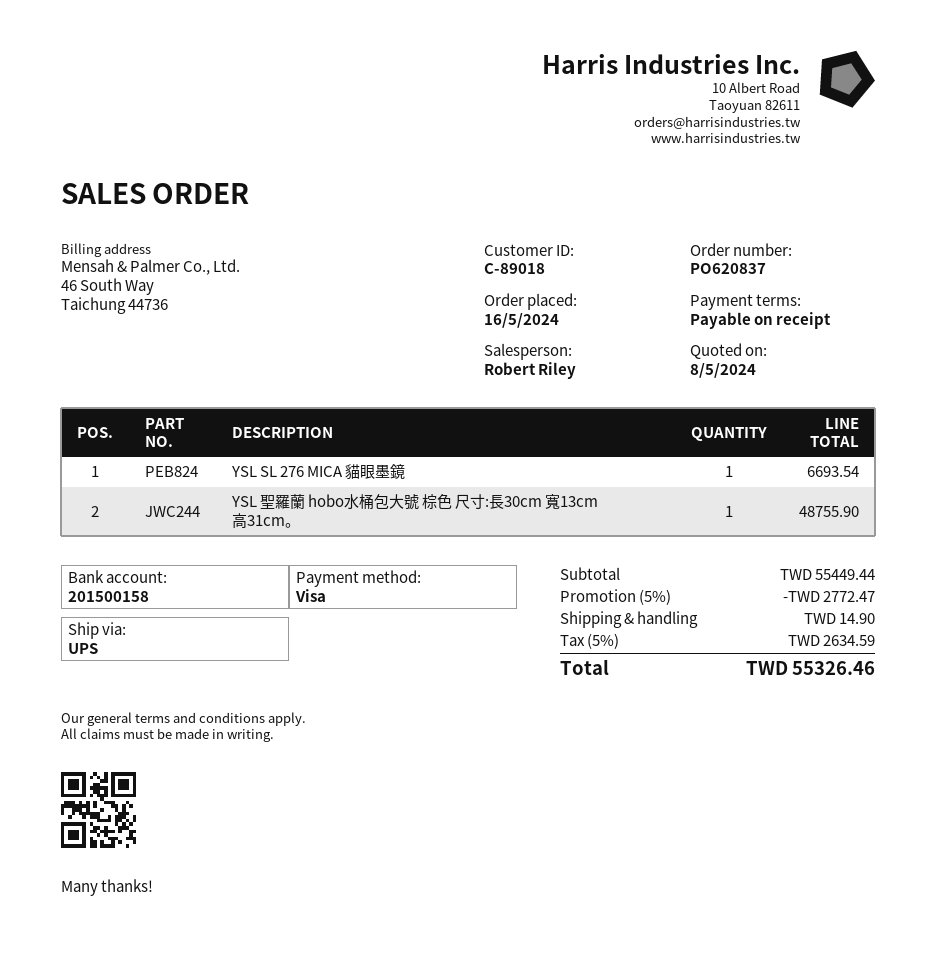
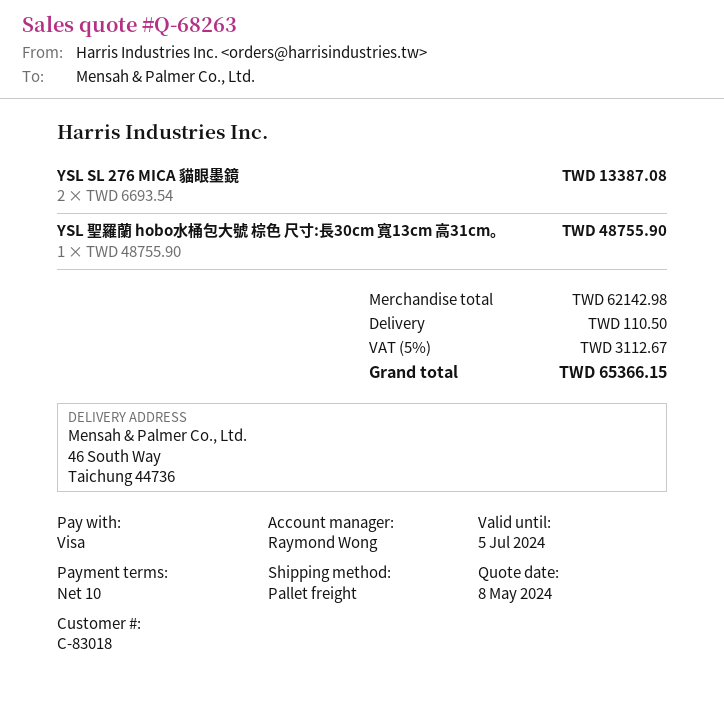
payment terms: on receipt -> 10 days
customer number: C-89018 -> C-83018
sales rep: Robert Riley -> Raymond Wong
shipping method: UPS -> pallet freight
YSL SL 276 MICA 貓眼墨鏡: 1 for 6693.54 -> 2 for 13387.08
subtotal: 55449.44 -> 62142.98
discount: 5% = 2772.47 -> none
shipping: 14.90 -> 110.50
tax: 5% = 2634.59 -> 5% = 3112.67
total: 55326.46 -> 65366.15

